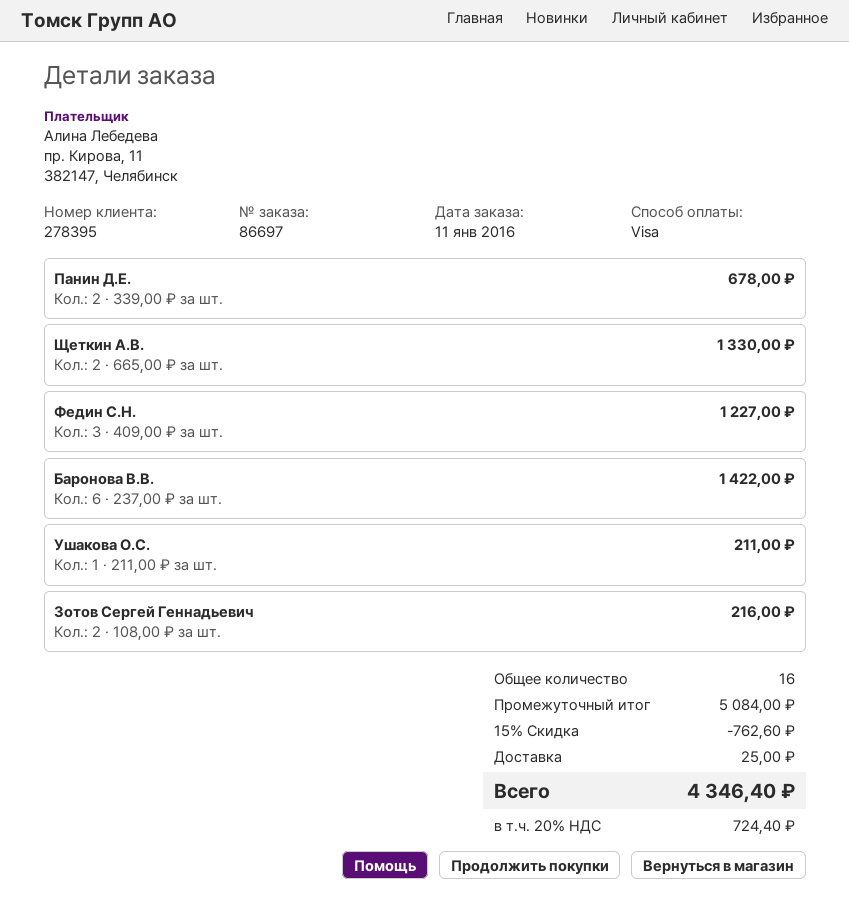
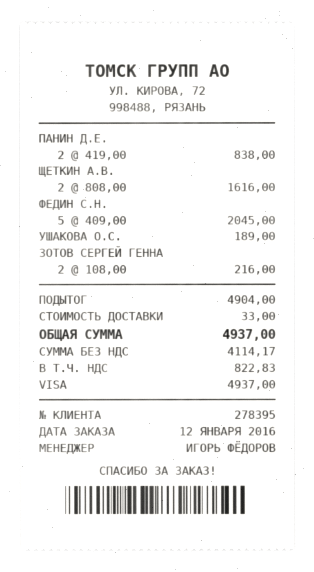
order date: 2016-01-11 -> 2016-01-12
Панин Д.Е.: 2 x 339.00 = 678.00 -> 2 x 419.00 = 838.00
Щеткин А.В.: 2 x 665.00 = 1330.00 -> 2 x 808.00 = 1616.00
Федин С.Н.: 3 x 409.00 = 1227.00 -> 5 x 409.00 = 2045.00
Баронова В.В.: 6 x 237.00 = 1422.00 -> none
Ушакова О.С.: 1 x 211.00 = 211.00 -> 1 x 189.00 = 189.00
subtotal: 5084.00 -> 4904.00
discount: 15% = 762.60 -> none
shipping: 25.00 -> 33.00
tax: 724.40 -> 822.83
total: 4346.40 -> 4937.00

